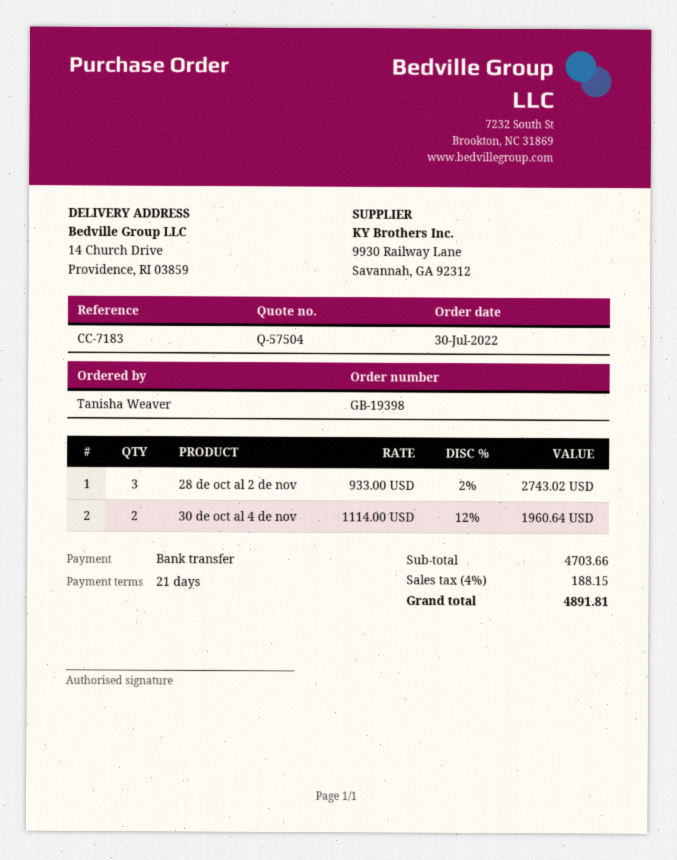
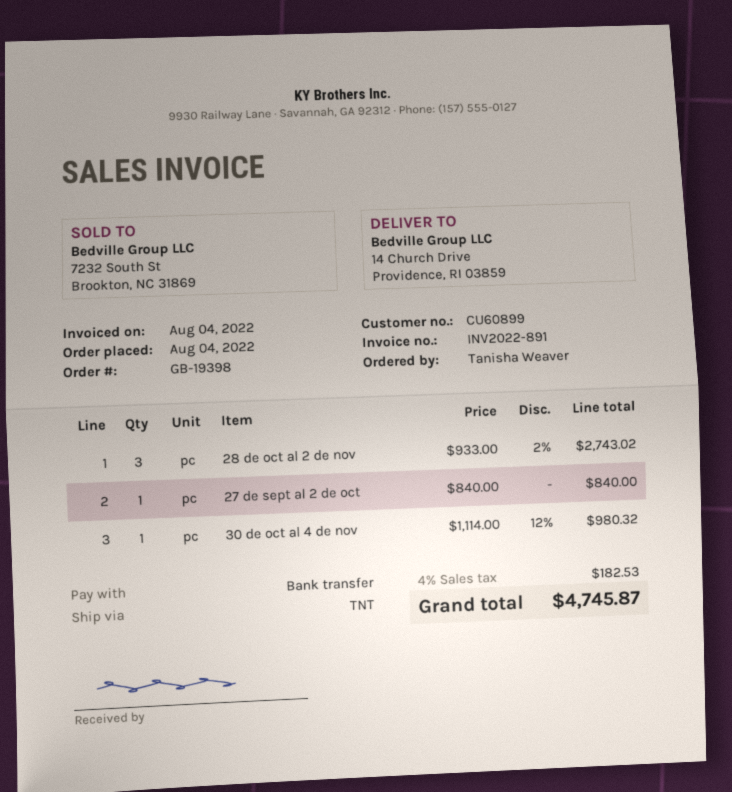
order date: 2022-07-30 -> 2022-08-04
30 de oct al 4 de nov: 2 x 1114.00 - 12% = 1960.64 -> 1 x 1114.00 - 12% = 980.32
27 de sept al 2 de oct: none -> 1 x 840.00 = 840.00
tax: 4% = 188.15 -> 4% = 182.53
total: 4891.81 -> 4745.87

